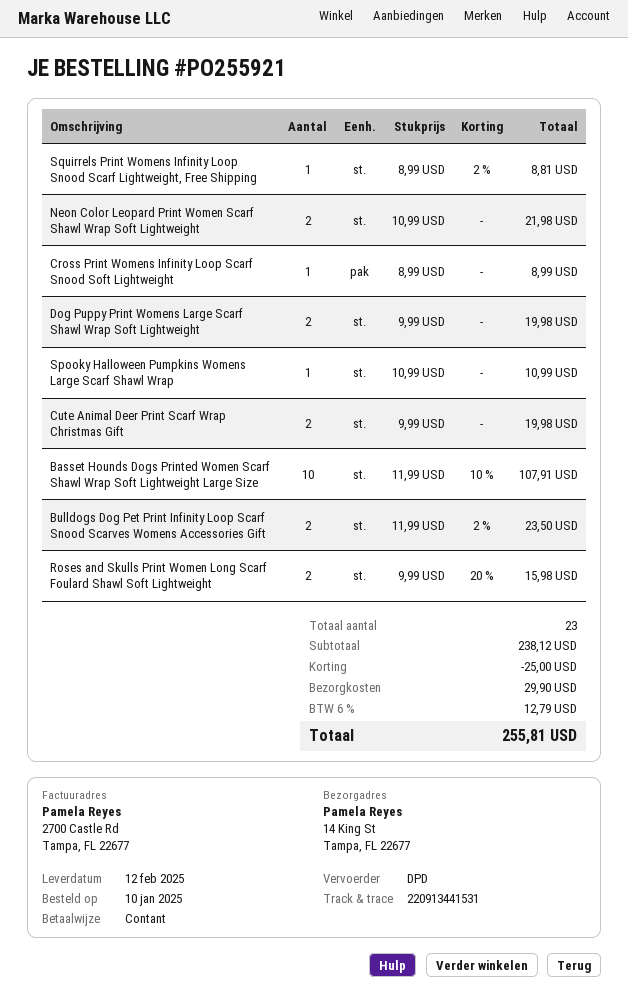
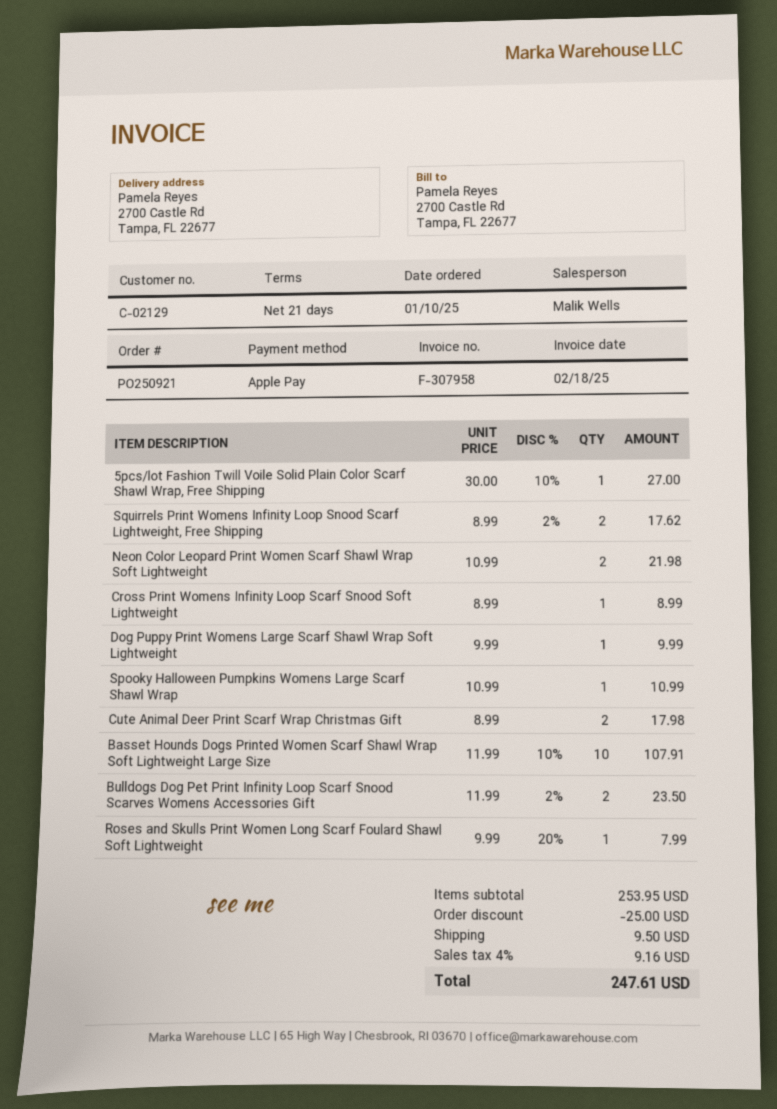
order number: PO255921 -> PO250921
payment method: cash -> Apple Pay
ship to: 14 King St, Tampa, FL 22677 -> 2700 Castle Rd, Tampa, FL 22677
Squirrels Print Womens Infinity Loop Snood Scarf Lightweight, Free Shipping: 1 x 8.99 - 2% = 8.81 -> 2 x 8.99 - 2% = 17.62
Dog Puppy Print Womens Large Scarf Shawl Wrap Soft Lightweight: 2 x 9.99 = 19.98 -> 1 x 9.99 = 9.99
Cute Animal Deer Print Scarf Wrap Christmas Gift: 2 x 9.99 = 19.98 -> 2 x 8.99 = 17.98
Roses and Skulls Print Women Long Scarf Foulard Shawl Soft Lightweight: 2 x 9.99 - 20% = 15.98 -> 1 x 9.99 - 20% = 7.99
5pcs/lot Fashion Twill Voile Solid Plain Color Scarf Shawl Wrap, Free Shipping: none -> 1 x 30.00 - 10% = 27.00
subtotal: 238.12 -> 253.95
shipping: 29.90 -> 9.50
tax: 6% = 12.79 -> 4% = 9.16
total: 255.81 -> 247.61

